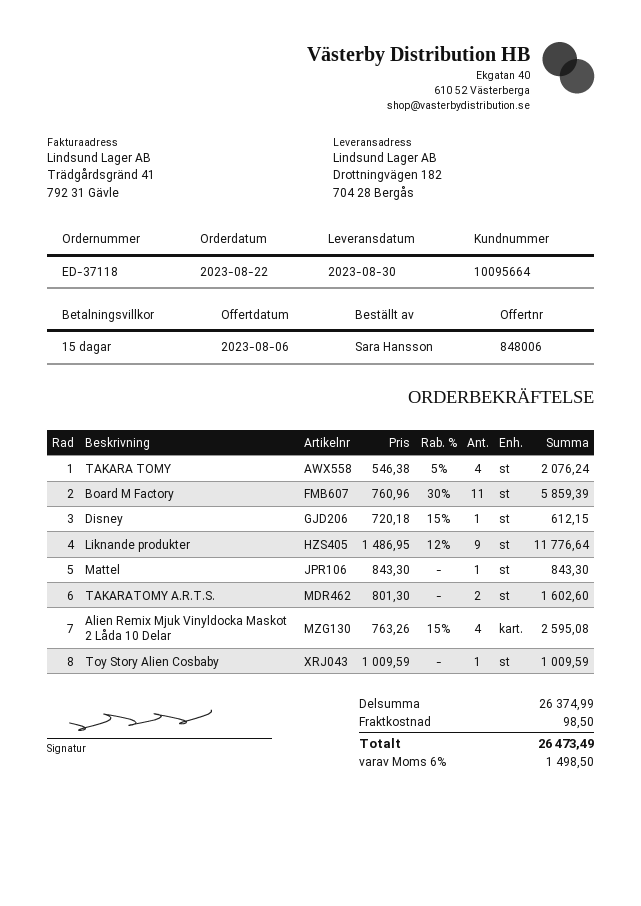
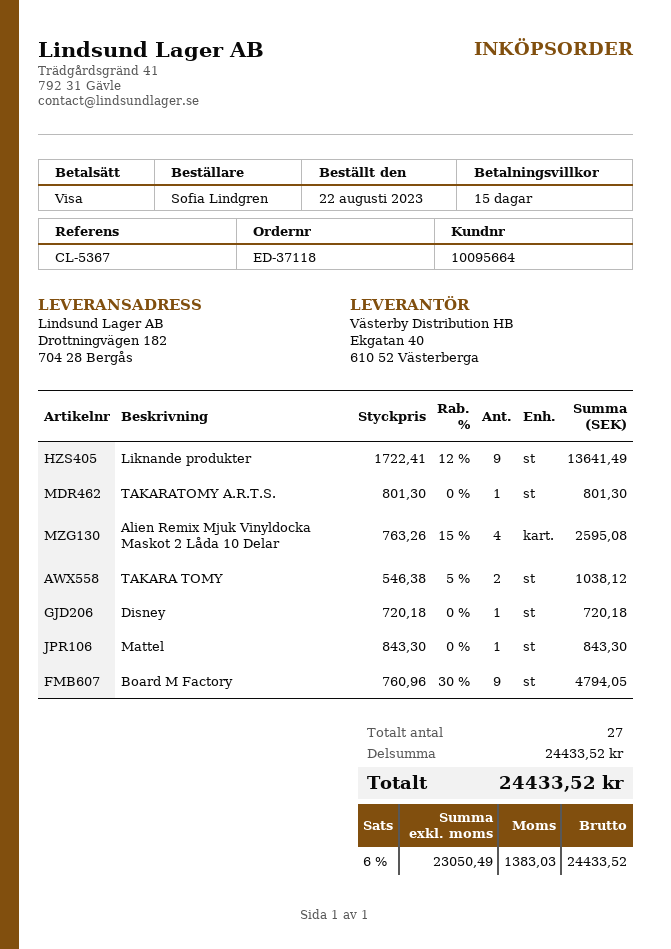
ordered by: Sara Hansson -> Sofia Lindgren
TAKARA TOMY: 4 x 546.38 - 5% = 2076.24 -> 2 x 546.38 - 5% = 1038.12
Board M Factory: 11 x 760.96 - 30% = 5859.39 -> 9 x 760.96 - 30% = 4794.05
Disney: 1 x 720.18 - 15% = 612.15 -> 1 x 720.18 = 720.18
Liknande produkter: 9 x 1486.95 - 12% = 11776.64 -> 9 x 1722.41 - 12% = 13641.49
TAKARATOMY A.R.T.S.: 2 x 801.30 = 1602.60 -> 1 x 801.30 = 801.30
Toy Story Alien Cosbaby: 1 x 1009.59 = 1009.59 -> none
subtotal: 26374.99 -> 24433.52
shipping: 98.50 -> none
tax: 6% = 1498.50 -> 6% = 1383.03
total: 26473.49 -> 24433.52

